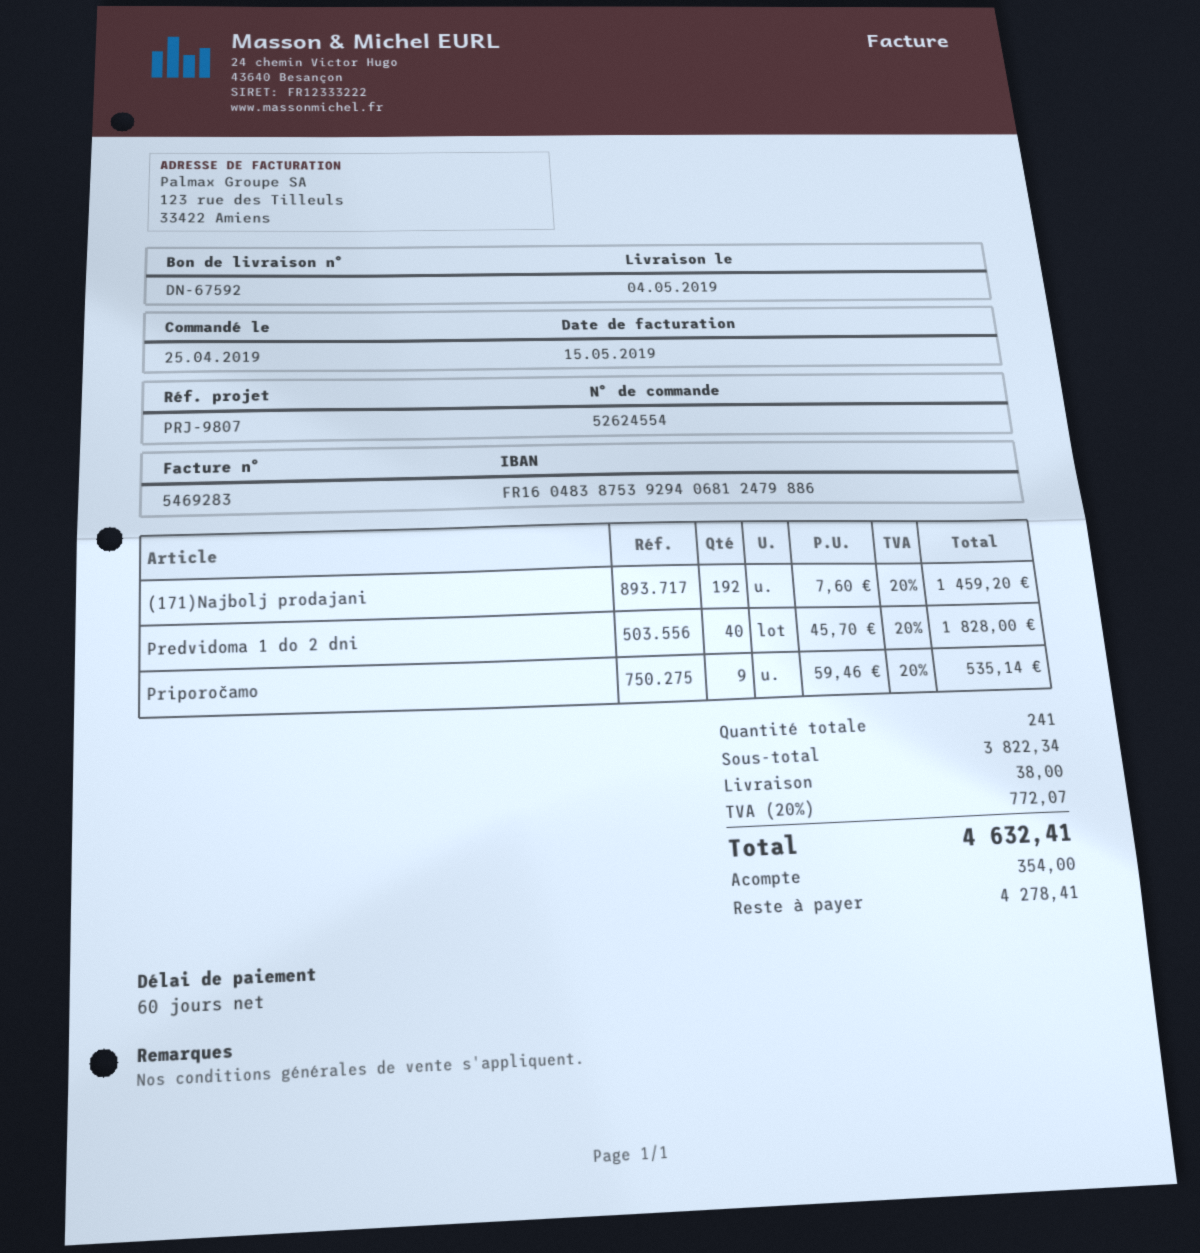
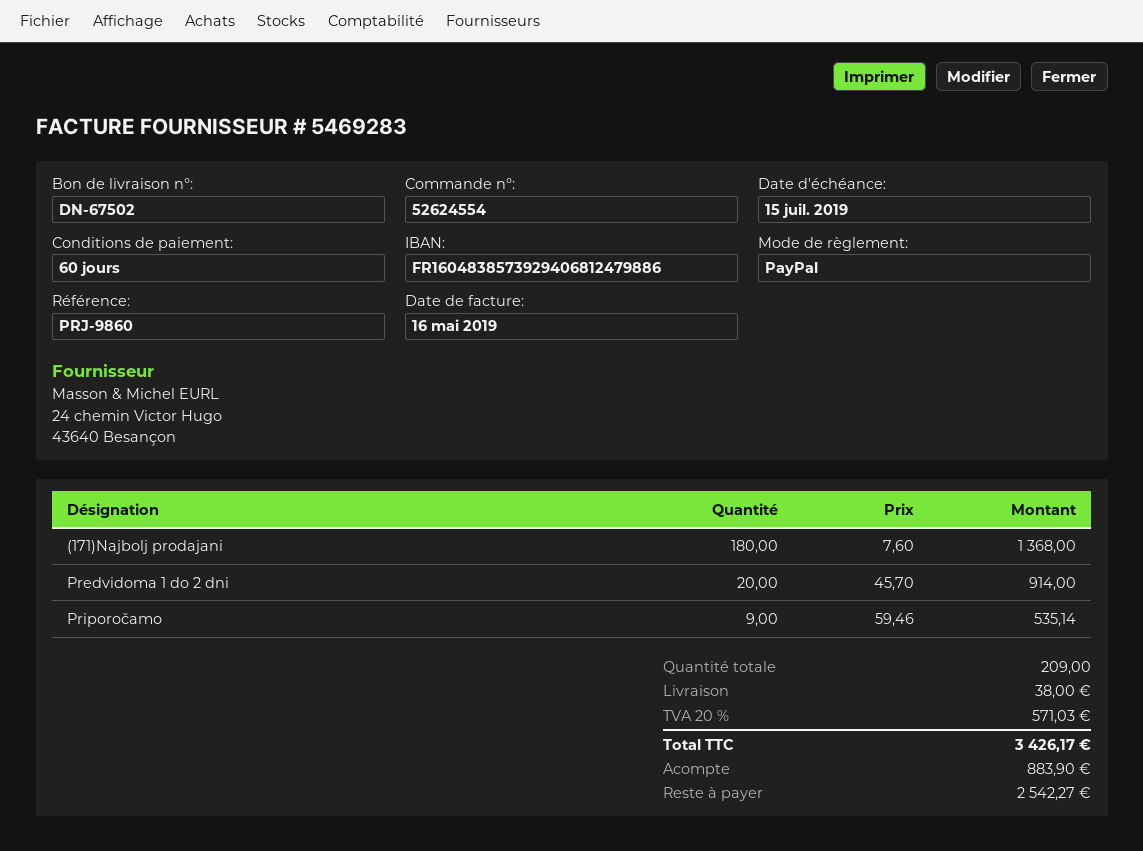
delivery note number: DN-67592 -> DN-67502
invoice date: 2019-05-15 -> 2019-05-16
reference: PRJ-9807 -> PRJ-9860
bank account: FR1604838753929406812479886 -> FR1604838573929406812479886
(171)Najbolj prodajani: 192 x 7.60 = 1459.20 -> 180 x 7.60 = 1368.00
Predvidoma 1 do 2 dni: 40 x 45.70 = 1828.00 -> 20 x 45.70 = 914.00
total quantity: 241 -> 209
tax: 20% = 772.07 -> 20% = 571.03
total: 4632.41 -> 3426.17
deposit: 354.00 -> 883.90
balance: 4278.41 -> 2542.27

